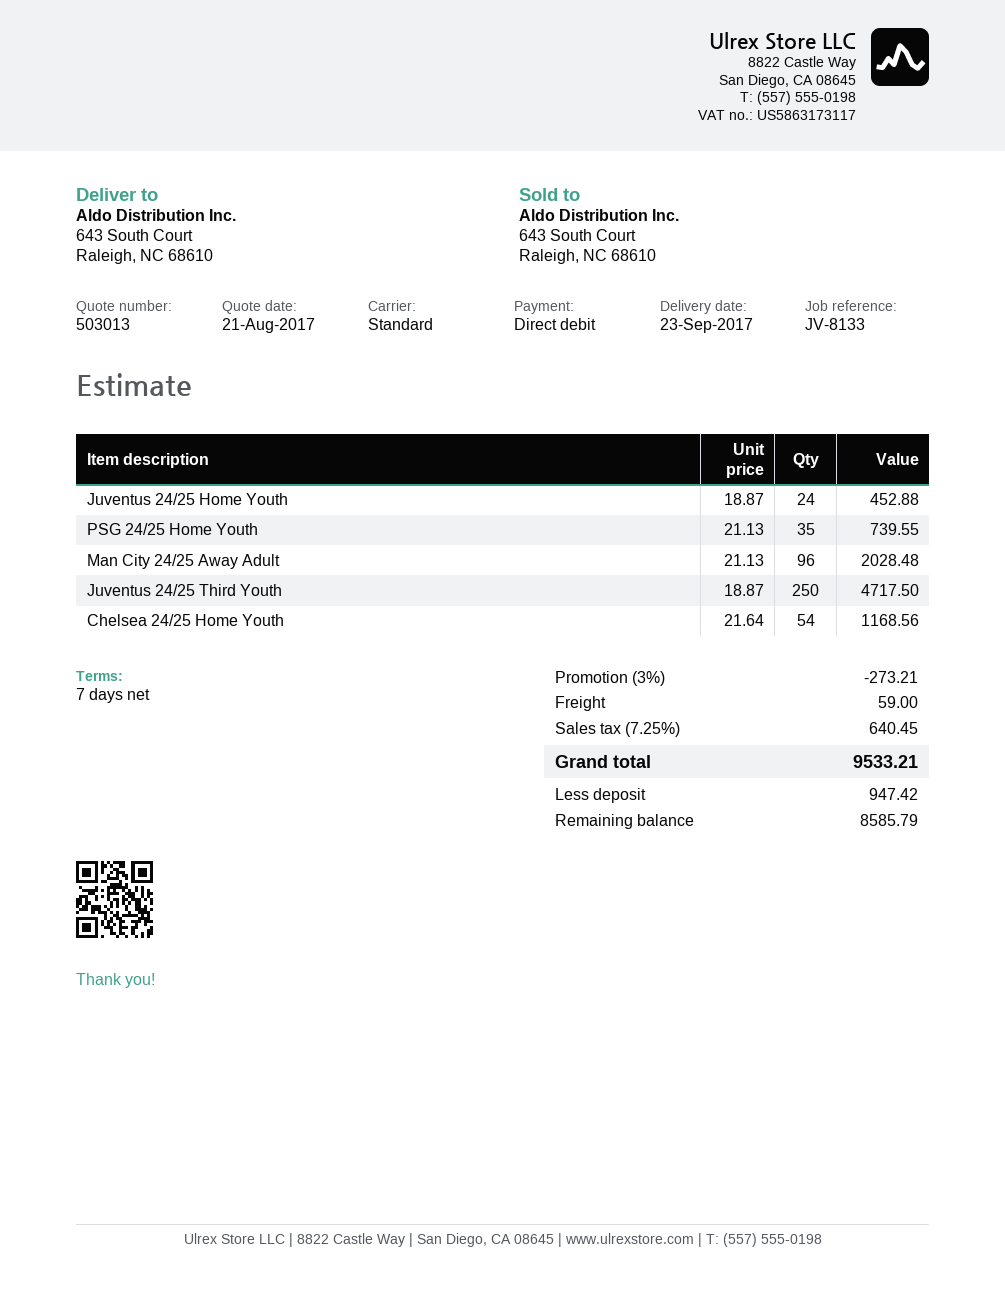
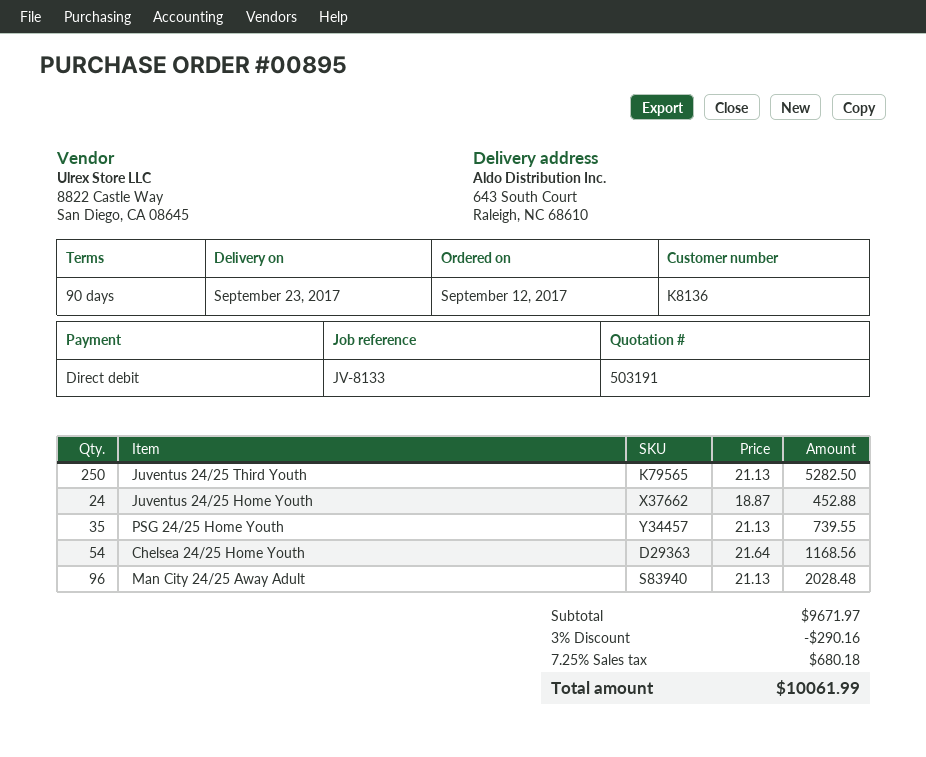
quote number: 503013 -> 503191
payment terms: 7 days -> 90 days
Juventus 24/25 Third Youth: 250 x 18.87 = 4717.50 -> 250 x 21.13 = 5282.50
discount: 3% = 273.21 -> 3% = 290.16
shipping: 59.00 -> none
tax: 7.25% = 640.45 -> 7.25% = 680.18
total: 9533.21 -> 10061.99

